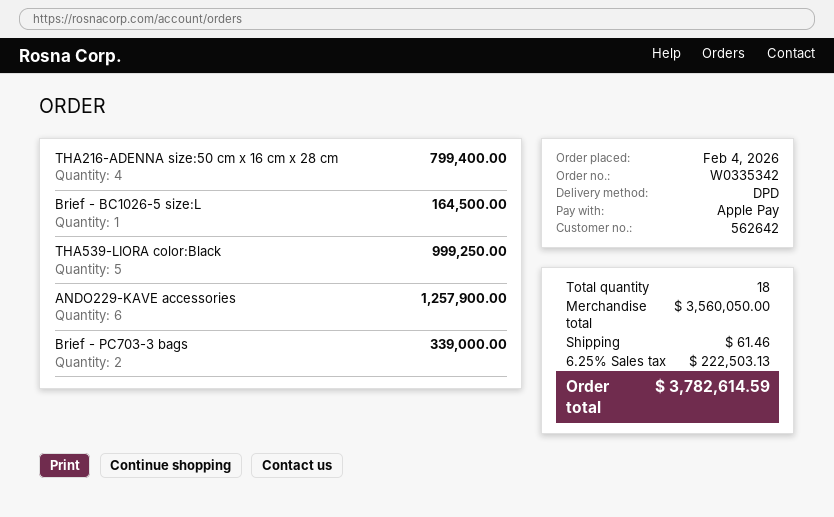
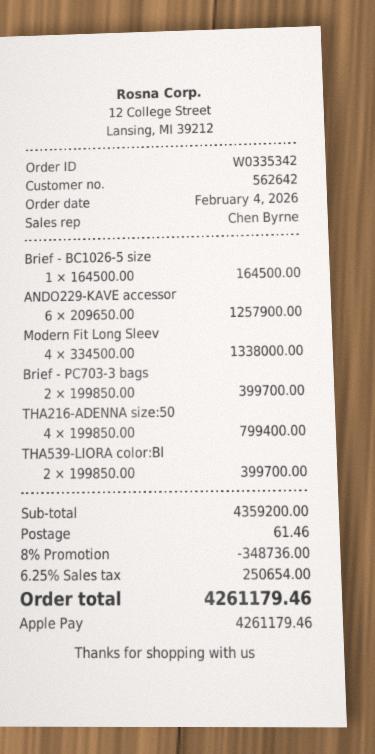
THA539-LIORA color:Black: 5 for 999250.00 -> 2 for 399700.00
Brief - PC703-3 bags: 2 for 339000.00 -> 2 for 399700.00
Modern Fit Long Sleev: none -> 4 for 1338000.00
subtotal: 3560050.00 -> 4359200.00
discount: none -> 8% = 348736.00
tax: 6.25% = 222503.13 -> 6.25% = 250654.00
total: 3782614.59 -> 4261179.46

